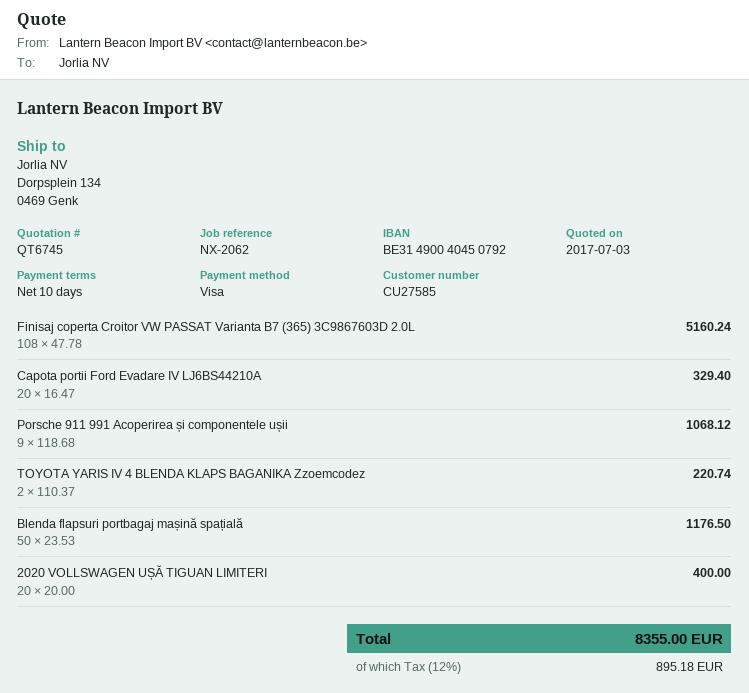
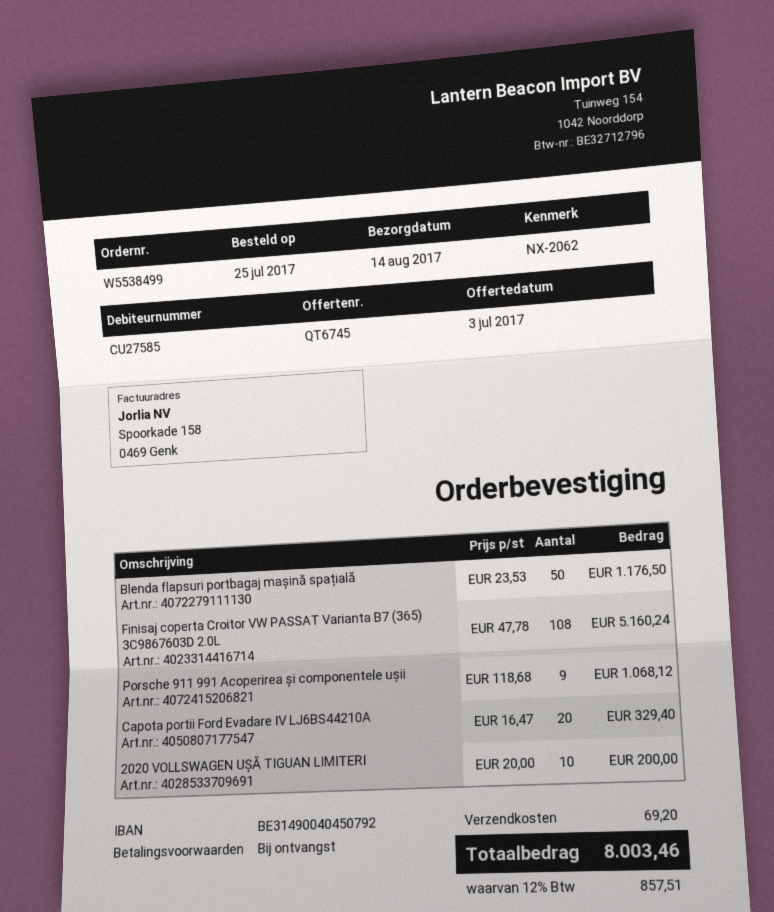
payment terms: 10 days -> on receipt
TOYOTA YARIS IV 4 BLENDA KLAPS BAGANIKA Zzoemcodez: 2 x 110.37 = 220.74 -> none
2020 VOLLSWAGEN UȘĂ TIGUAN LIMITERI: 20 x 20.00 = 400.00 -> 10 x 20.00 = 200.00
shipping: none -> 69.20
tax: 12% = 895.18 -> 12% = 857.51
total: 8355.00 -> 8003.46

